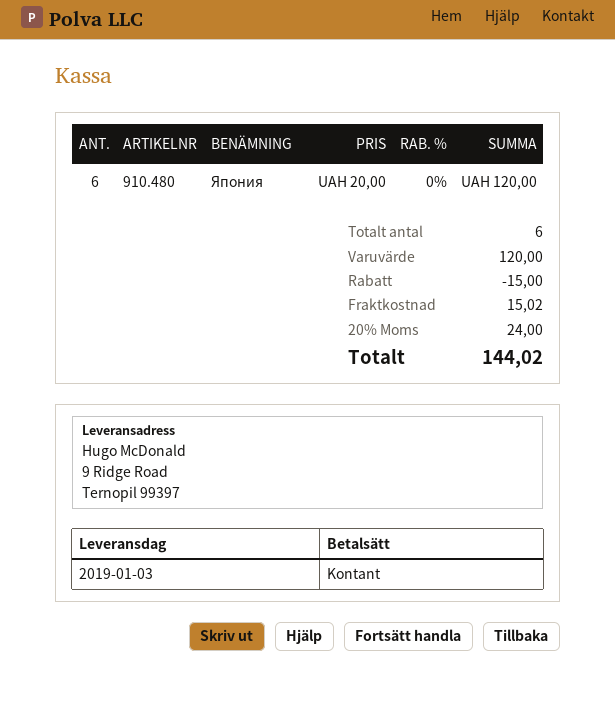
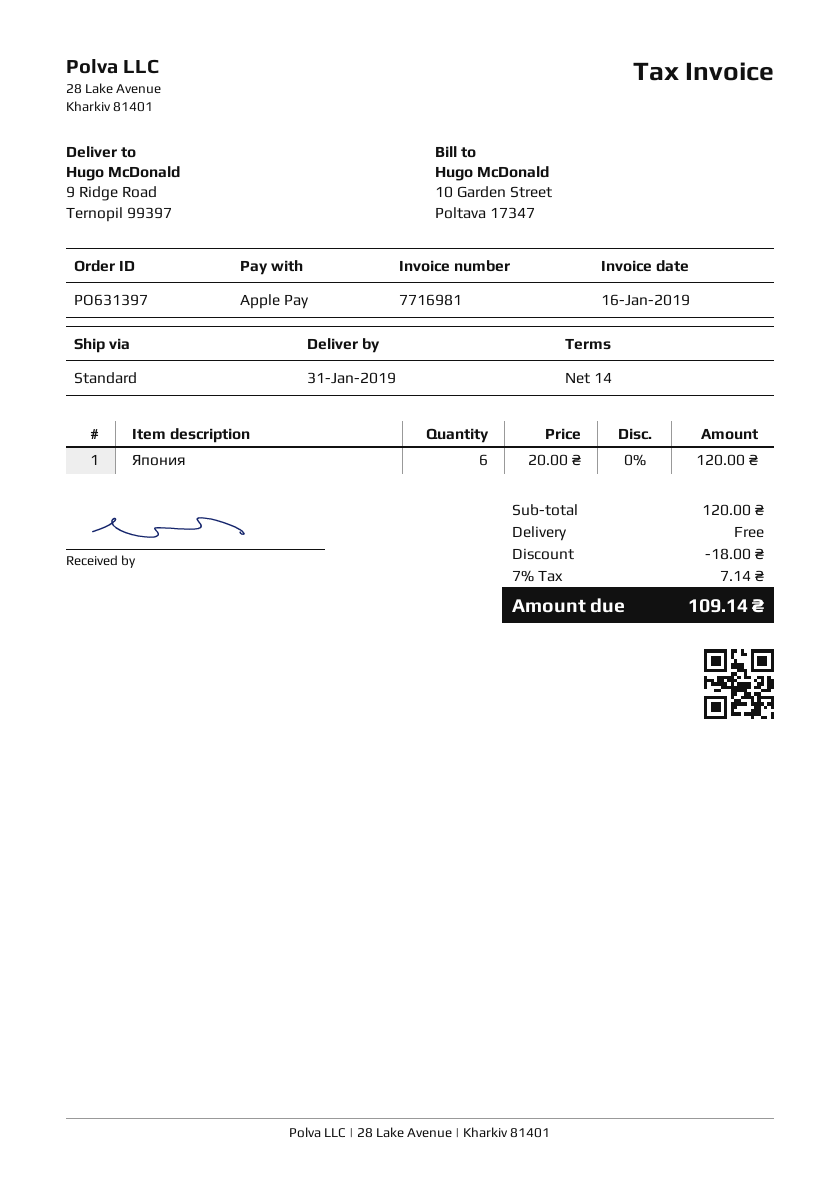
delivery date: 2019-01-03 -> 2019-01-31
payment method: cash -> Apple Pay
discount: 15.00 -> 18.00
shipping: 15.02 -> 0.00
tax: 20% = 24.00 -> 7% = 7.14
total: 144.02 -> 109.14

